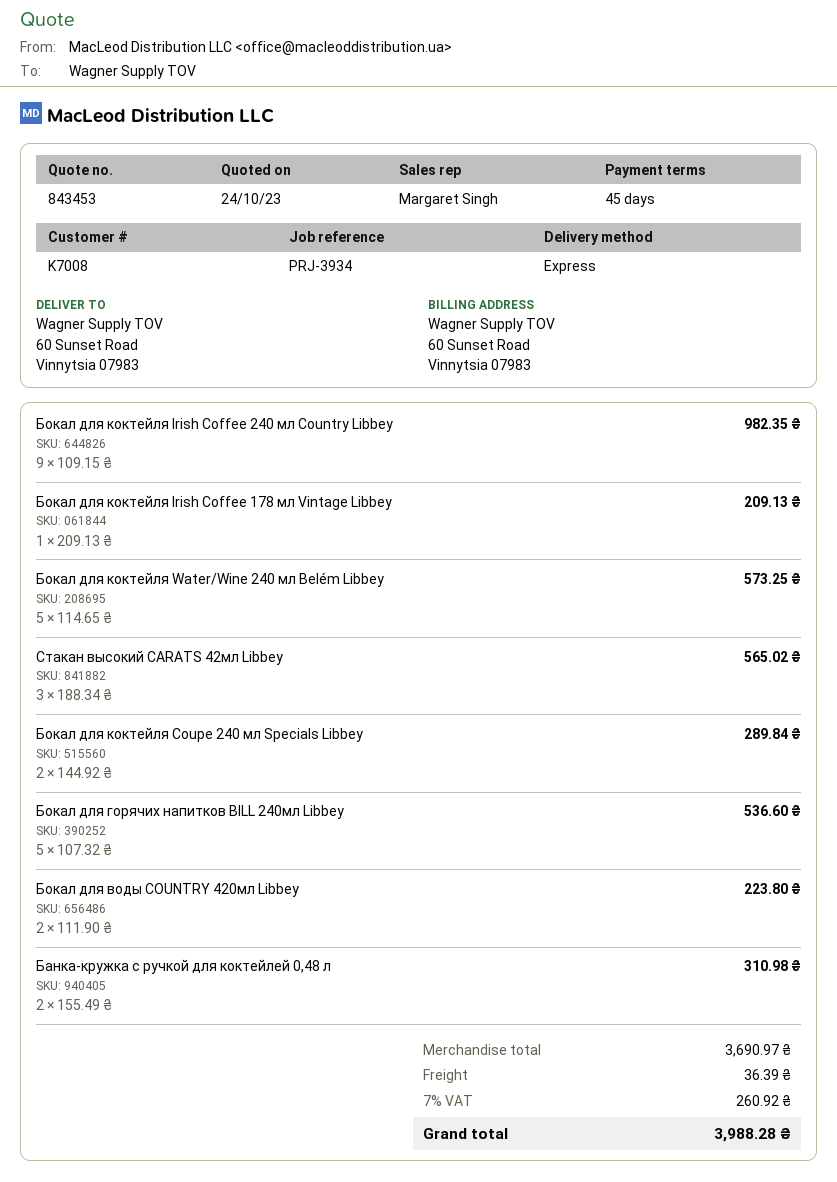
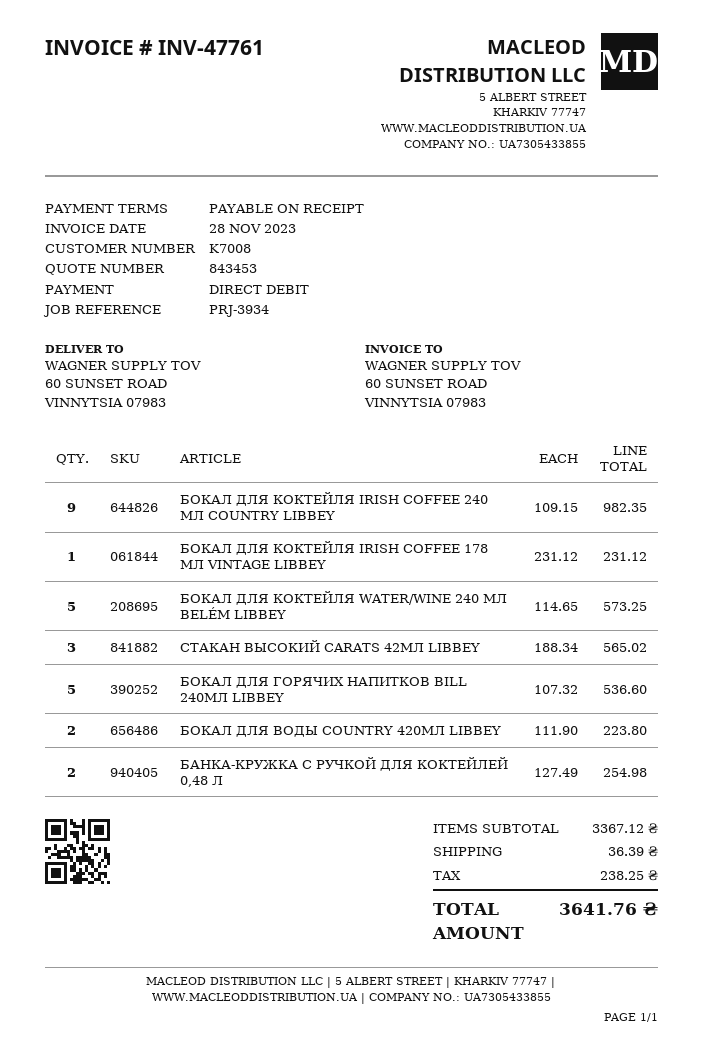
payment terms: 45 days -> on receipt
Бокал для коктейля Irish Coffee 178 мл Vintage Libbey: 1 x 209.13 = 209.13 -> 1 x 231.12 = 231.12
Бокал для коктейля Coupe 240 мл Specials Libbey: 2 x 144.92 = 289.84 -> none
Банка-кружка c ручкой для коктейлей 0,48 л: 2 x 155.49 = 310.98 -> 2 x 127.49 = 254.98
subtotal: 3690.97 -> 3367.12
tax: 260.92 -> 238.25
total: 3988.28 -> 3641.76

